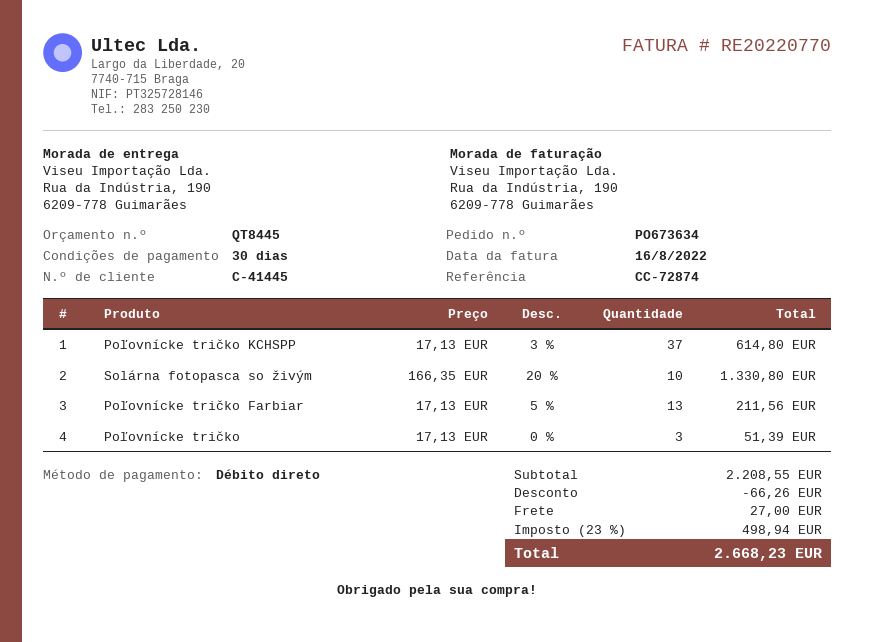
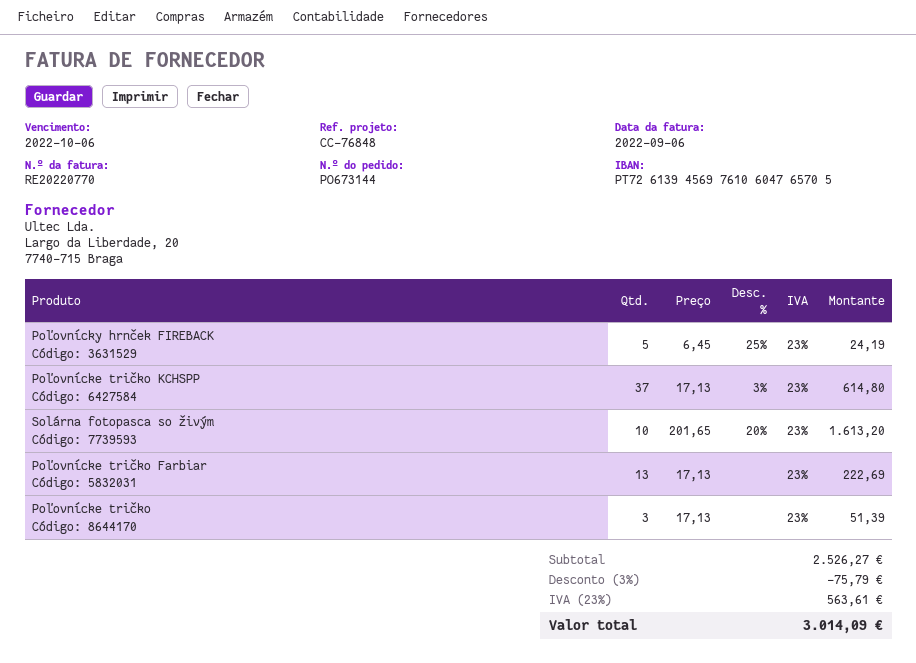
order number: PO673634 -> PO673144
invoice date: 2022-08-16 -> 2022-09-06
reference: CC-72874 -> CC-76848
Solárna fotopasca so živým: 10 x 166.35 - 20% = 1330.80 -> 10 x 201.65 - 20% = 1613.20
Poľovnícke tričko Farbiar: 13 x 17.13 - 5% = 211.56 -> 13 x 17.13 = 222.69
Poľovnícky hrnček FIREBACK: none -> 5 x 6.45 - 25% = 24.19
subtotal: 2208.55 -> 2526.27
discount: 66.26 -> 75.79
shipping: 27.00 -> none
tax: 23% = 498.94 -> 23% = 563.61
total: 2668.23 -> 3014.09

